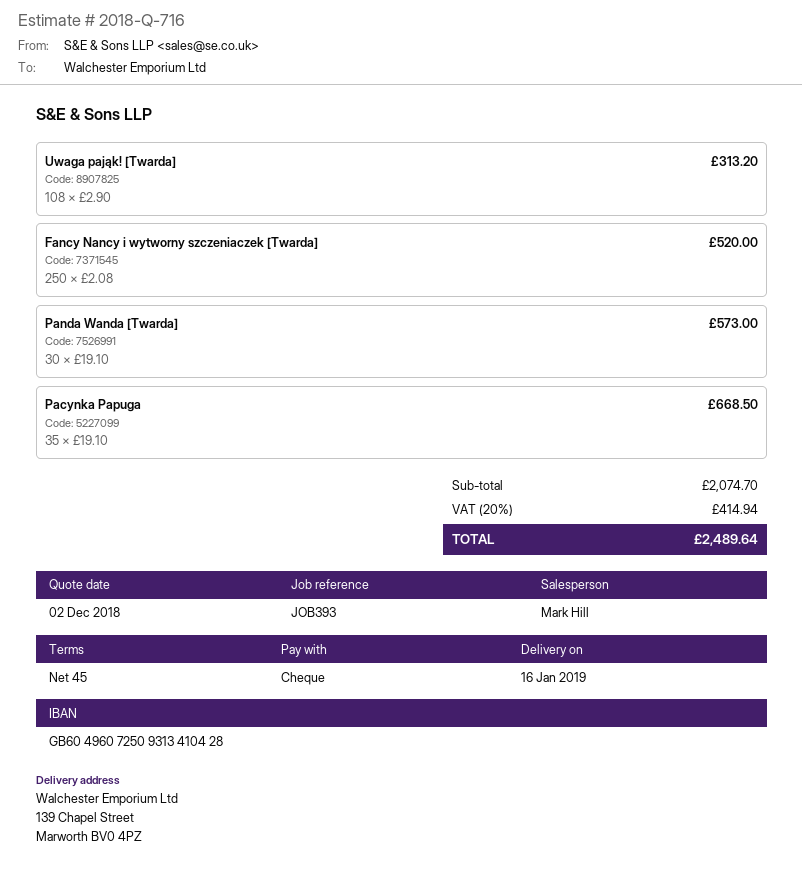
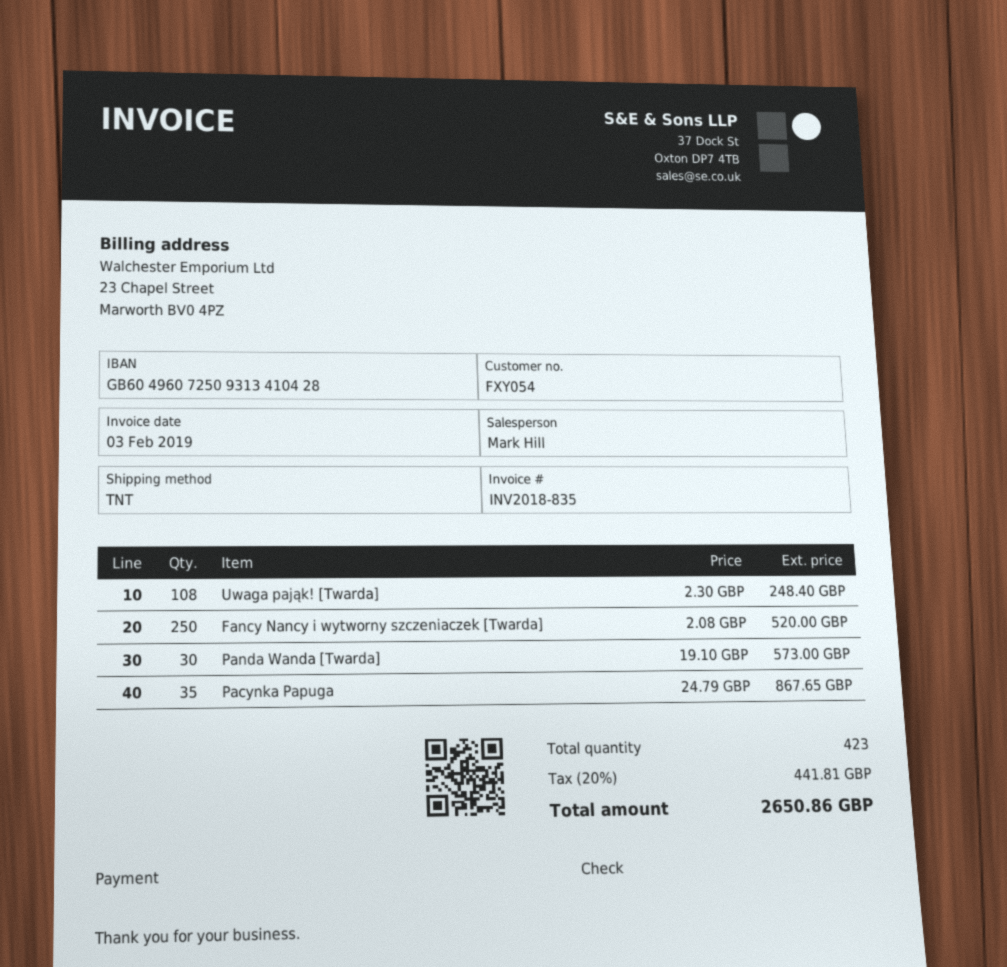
Uwaga pająk! [Twarda]: 108 x 2.90 = 313.20 -> 108 x 2.30 = 248.40
Pacynka Papuga: 35 x 19.10 = 668.50 -> 35 x 24.79 = 867.65
tax: 20% = 414.94 -> 20% = 441.81
total: 2489.64 -> 2650.86

